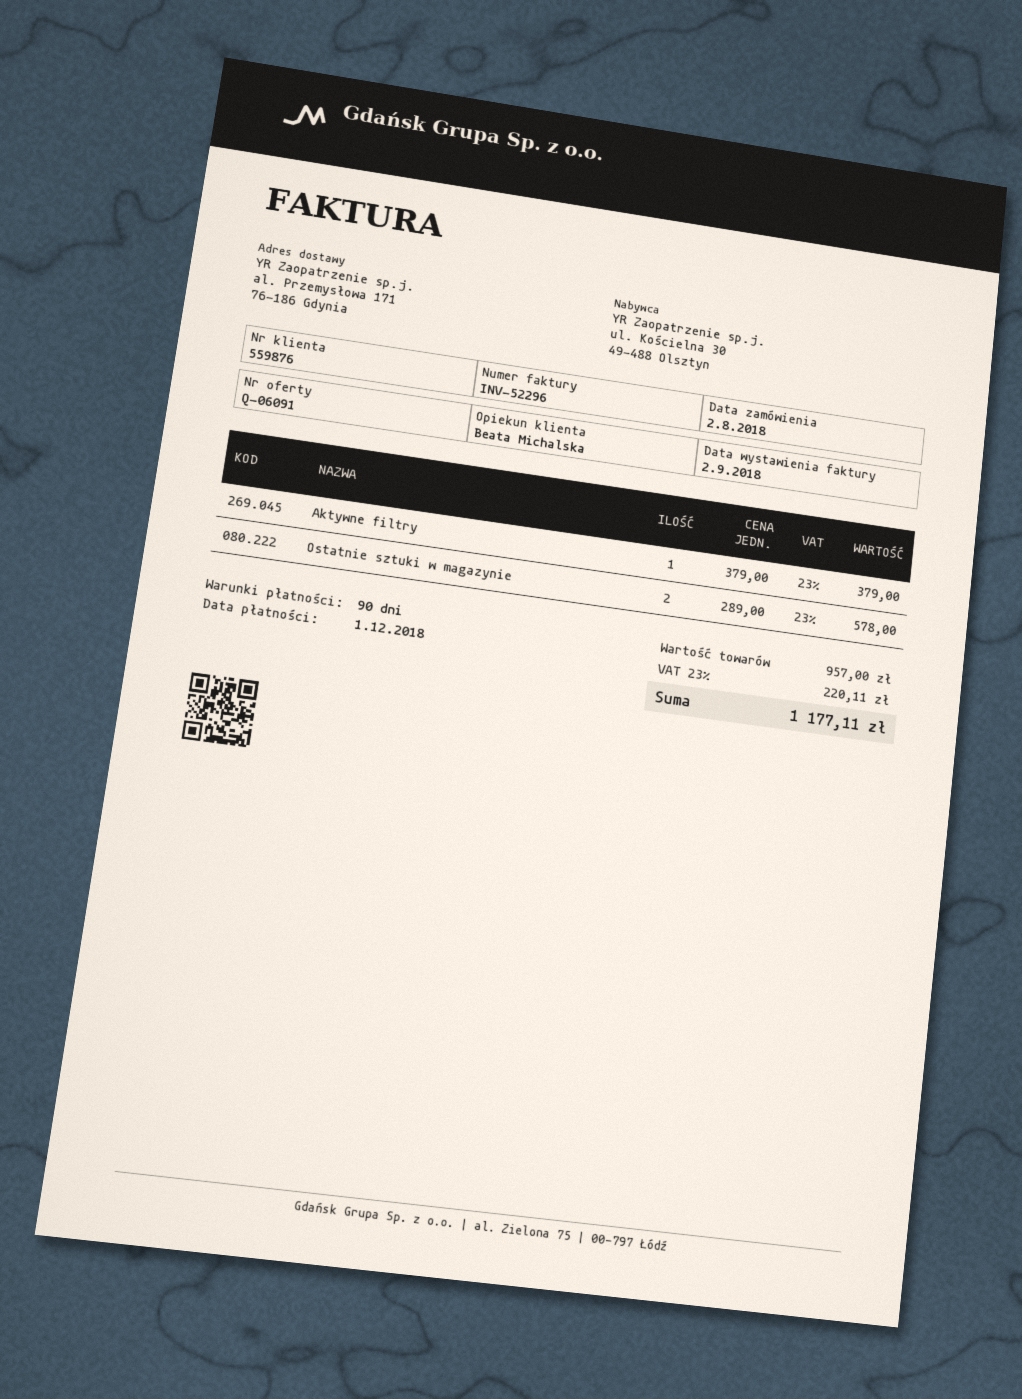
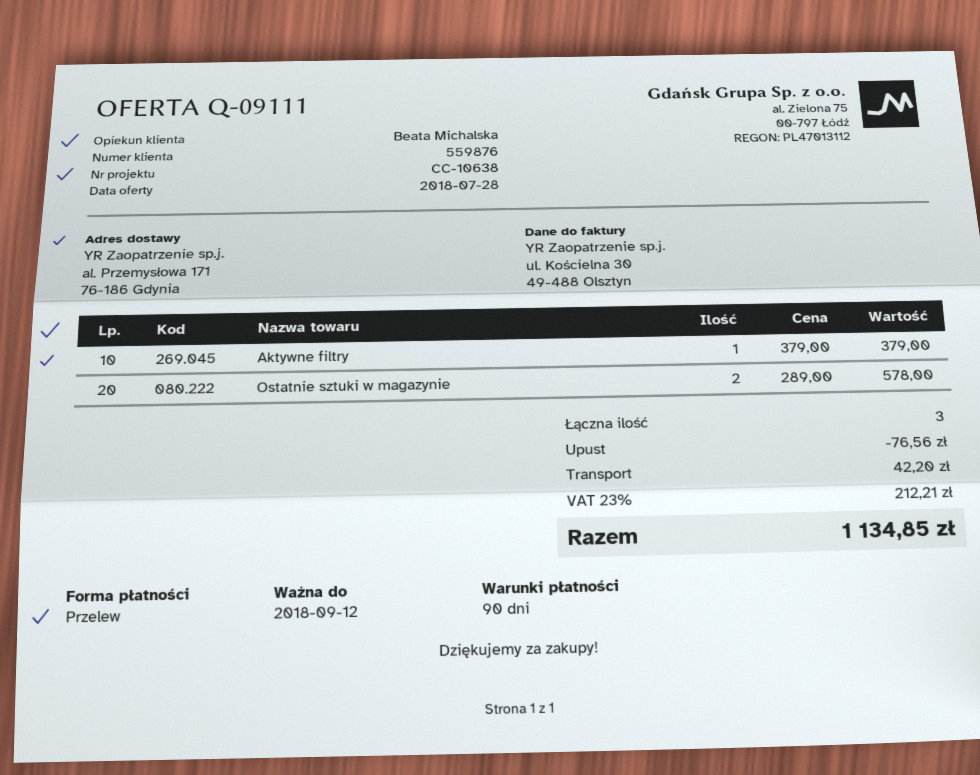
quote number: Q-06091 -> Q-09111
discount: none -> 76.56
shipping: none -> 42.20
tax: 23% = 220.11 -> 23% = 212.21
total: 1177.11 -> 1134.85

